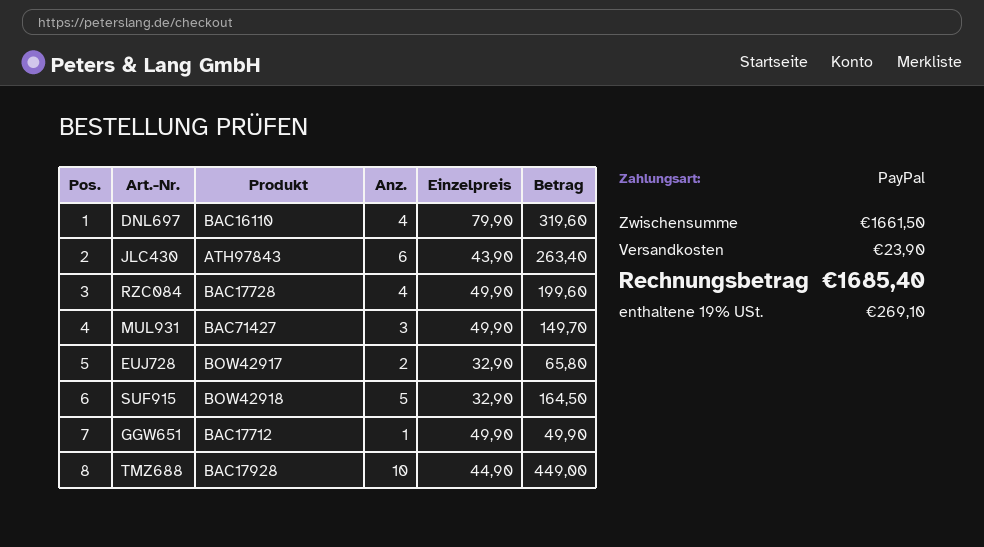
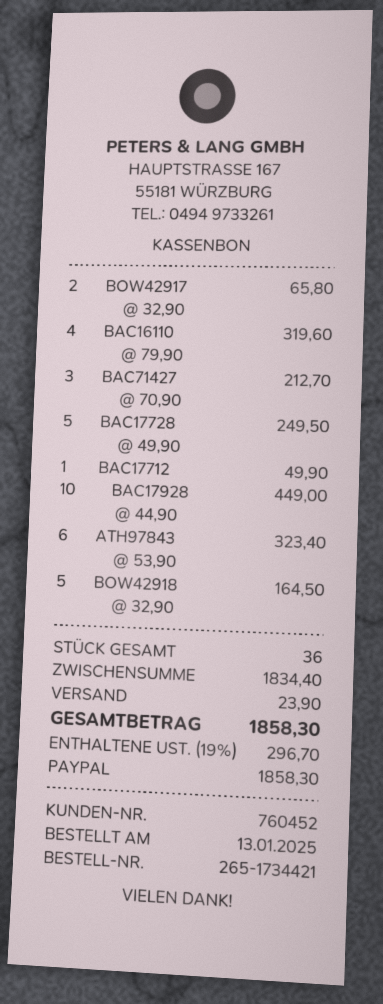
ATH97843: 6 x 43.90 = 263.40 -> 6 x 53.90 = 323.40
BAC17728: 4 x 49.90 = 199.60 -> 5 x 49.90 = 249.50
BAC71427: 3 x 49.90 = 149.70 -> 3 x 70.90 = 212.70
subtotal: 1661.50 -> 1834.40
tax: 19% = 269.10 -> 19% = 296.70
total: 1685.40 -> 1858.30

